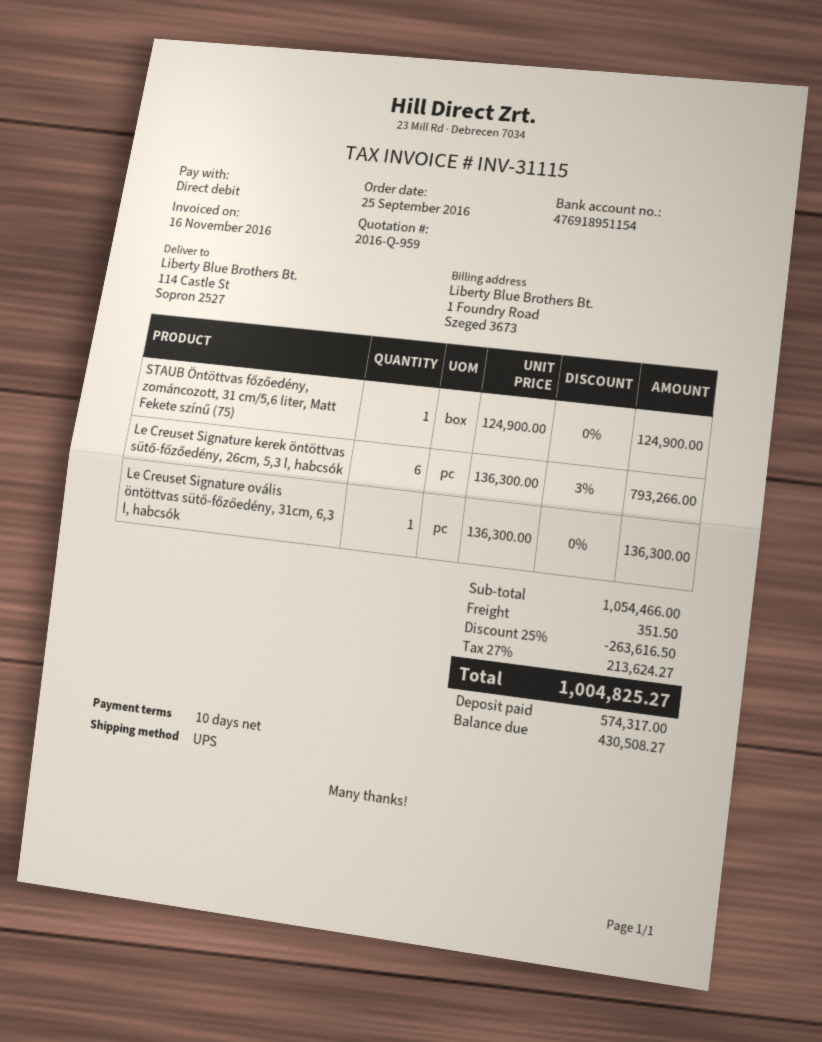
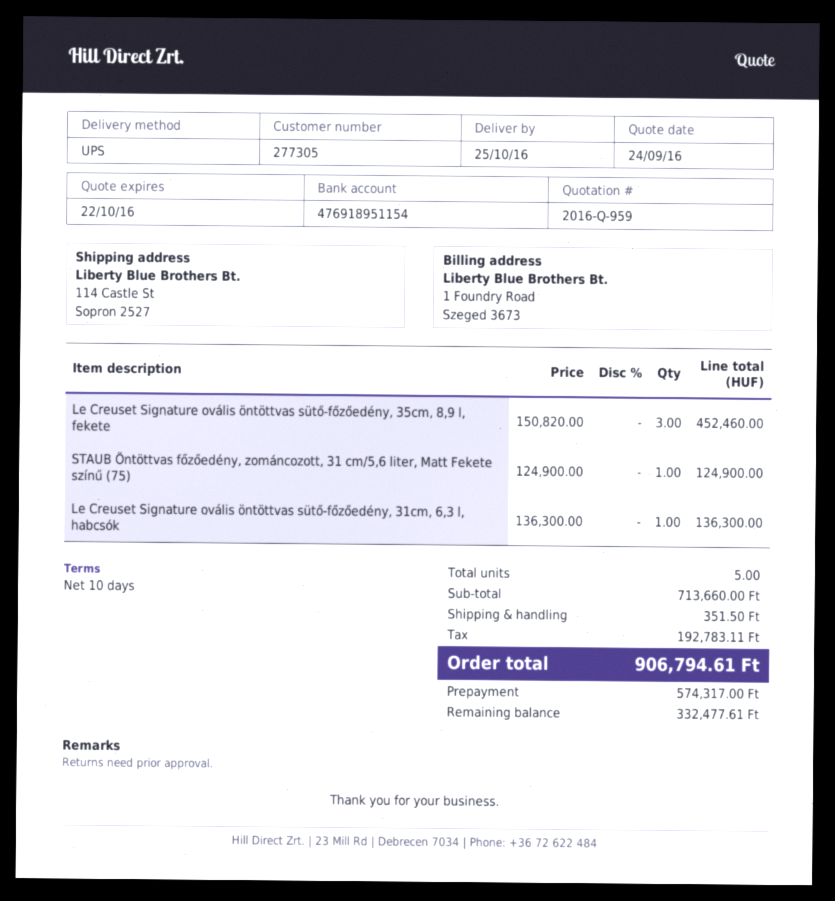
Le Creuset Signature kerek öntöttvas sütő-főzőedény, 26cm, 5,3 l, habcsók: 6 x 136300.00 - 3% = 793266.00 -> none
Le Creuset Signature ovális öntöttvas sütő-főzőedény, 35cm, 8,9 l, fekete: none -> 3 x 150820.00 = 452460.00
subtotal: 1054466.00 -> 713660.00
discount: 25% = 263616.50 -> none
tax: 213624.27 -> 192783.11
total: 1004825.27 -> 906794.61
balance: 430508.27 -> 332477.61

